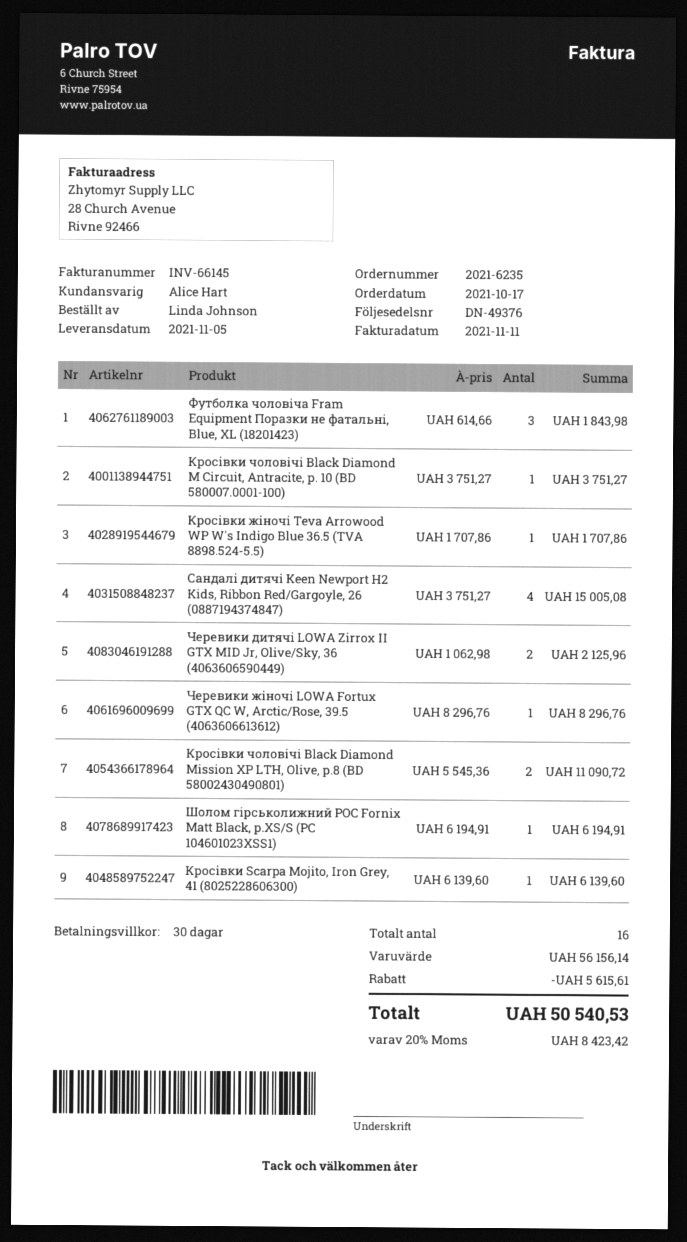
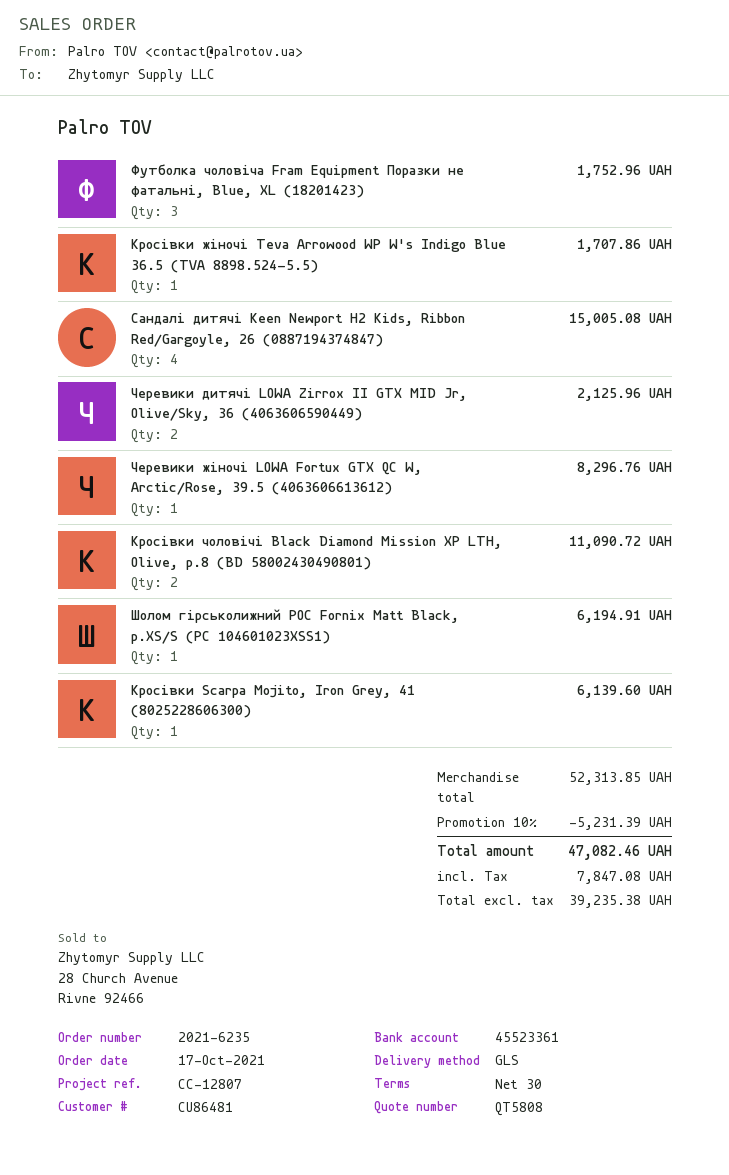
Футболка чоловіча Fram Equipment Поразки не фатальні, Blue, XL (18201423): 3 for 1843.98 -> 3 for 1752.96
Кросівки чоловічі Black Diamond M Circuit, Antracite, р. 10 (BD 580007.0001-100): 1 for 3751.27 -> none
subtotal: 56156.14 -> 52313.85
discount: 5615.61 -> 5231.39
tax: 8423.42 -> 7847.08
total: 50540.53 -> 47082.46

